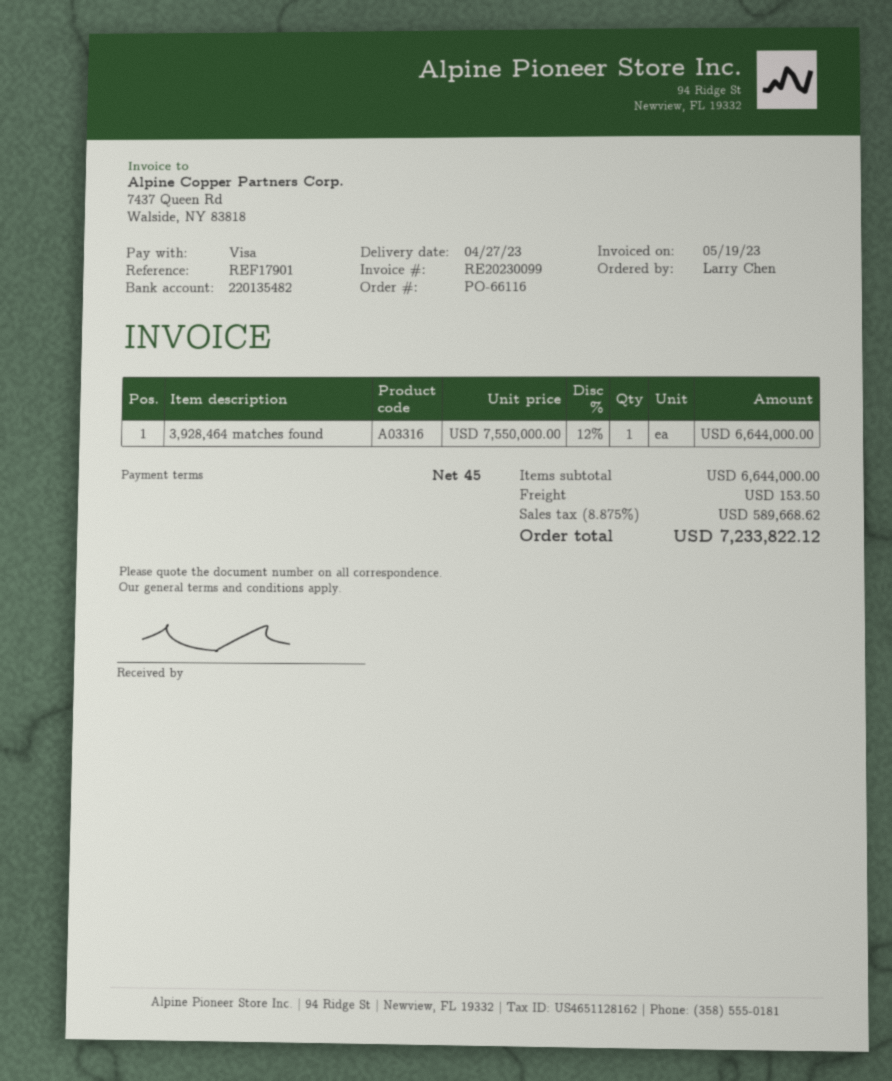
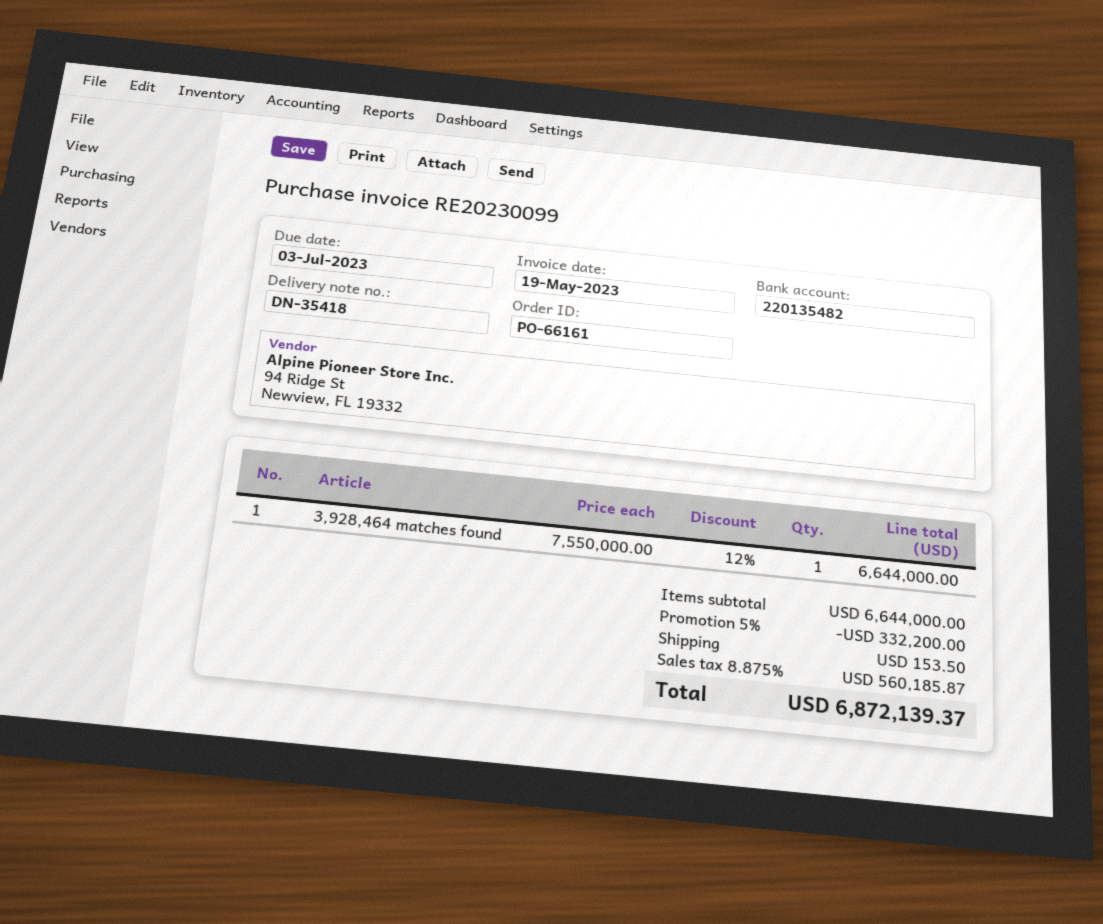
order number: PO-66116 -> PO-66161
discount: none -> 5% = 332200.00
tax: 8.875% = 589668.62 -> 8.875% = 560185.87
total: 7233822.12 -> 6872139.37

